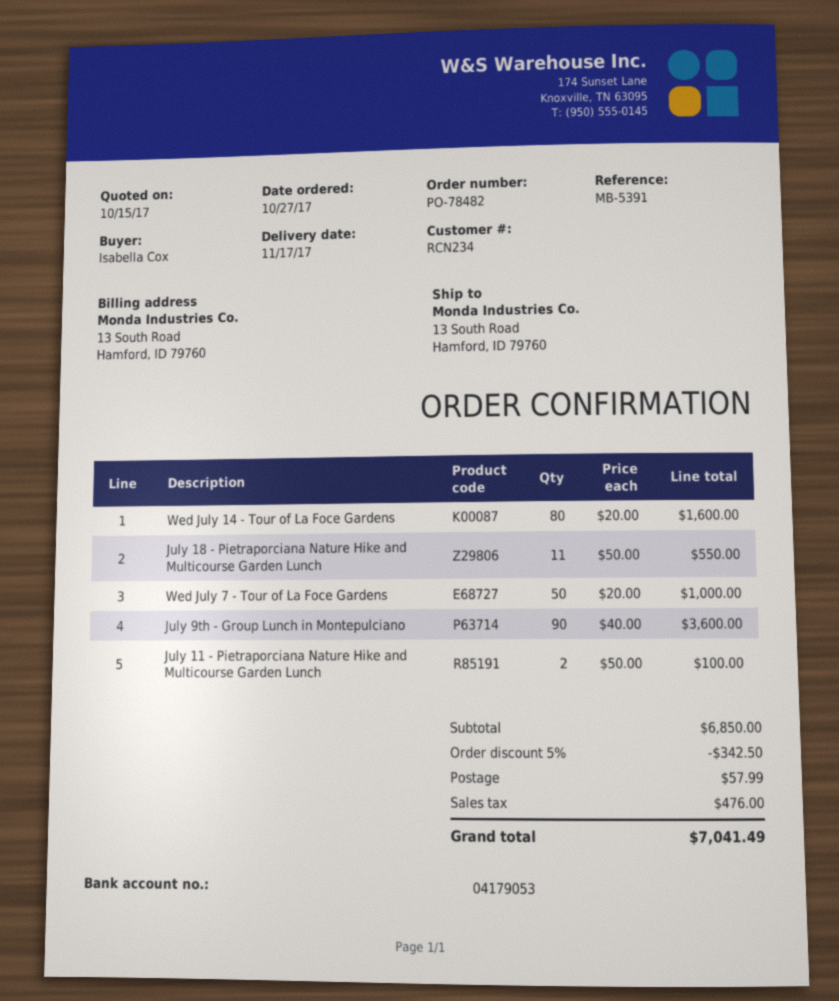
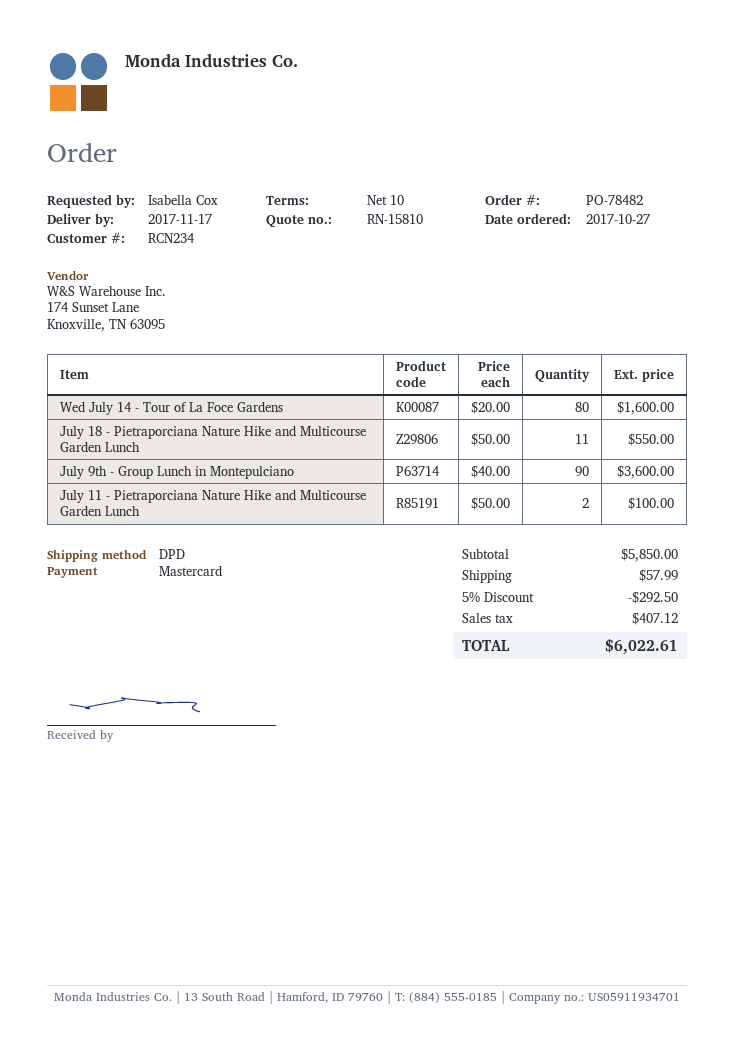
Wed July 7 - Tour of La Foce Gardens: 50 x 20.00 = 1000.00 -> none
subtotal: 6850.00 -> 5850.00
discount: 5% = 342.50 -> 5% = 292.50
tax: 476.00 -> 407.12
total: 7041.49 -> 6022.61

